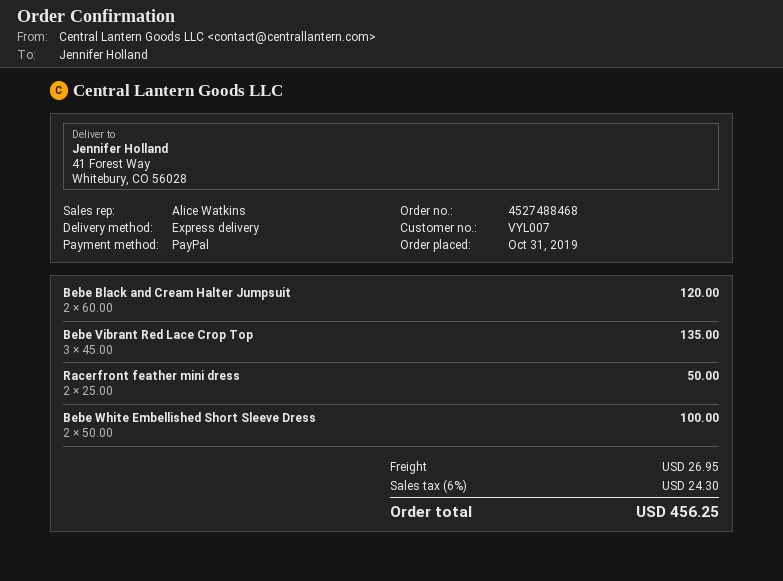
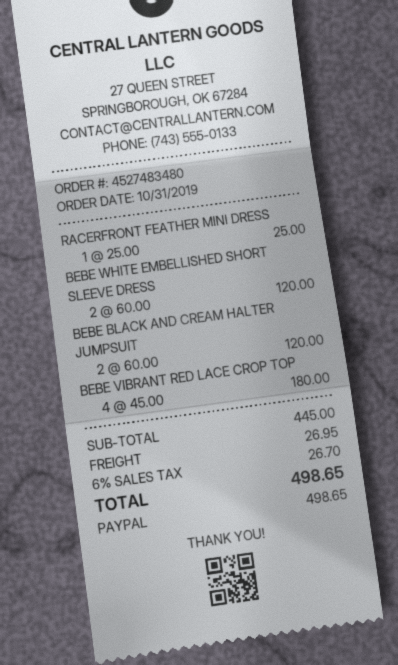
order number: 4527488468 -> 4527483480
Bebe Vibrant Red Lace Crop Top: 3 x 45.00 = 135.00 -> 4 x 45.00 = 180.00
Racerfront feather mini dress: 2 x 25.00 = 50.00 -> 1 x 25.00 = 25.00
Bebe White Embellished Short Sleeve Dress: 2 x 50.00 = 100.00 -> 2 x 60.00 = 120.00
tax: 6% = 24.30 -> 6% = 26.70
total: 456.25 -> 498.65

